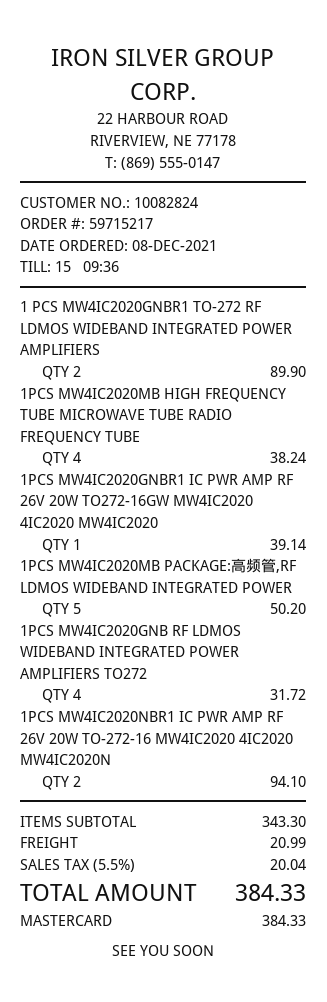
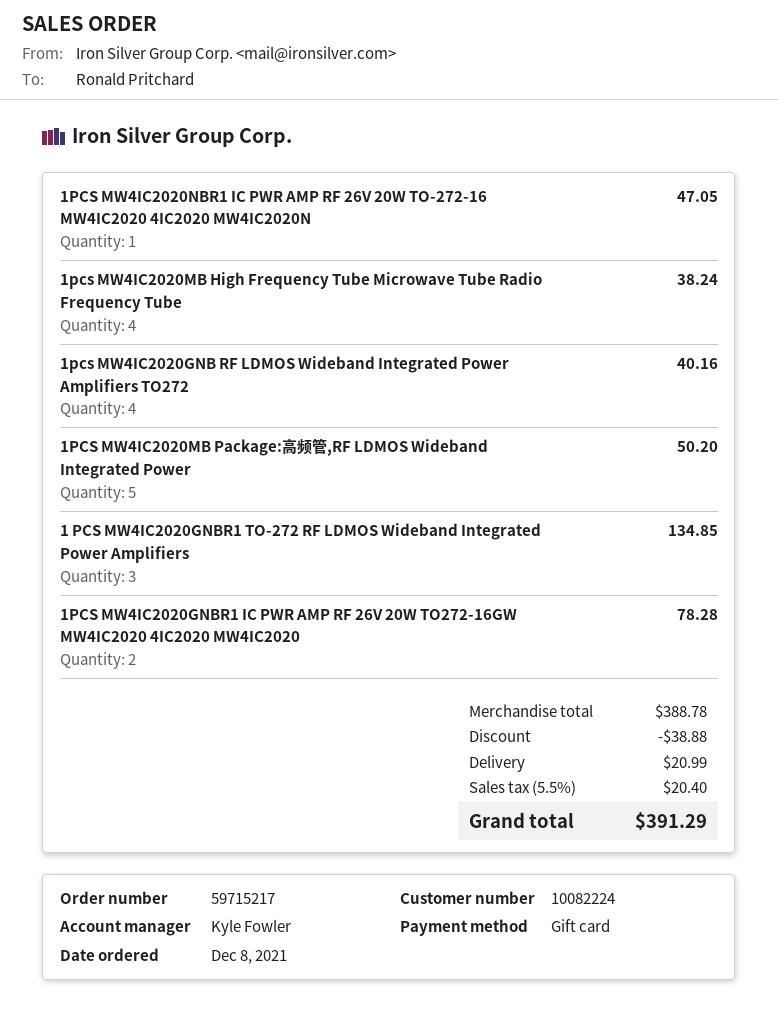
customer number: 10082824 -> 10082224
payment method: Mastercard -> gift card
1 PCS MW4IC2020GNBR1 TO-272 RF LDMOS WIDEBAND INTEGRATED POWER AMPLIFIERS: 2 for 89.90 -> 3 for 134.85
1PCS MW4IC2020GNBR1 IC PWR AMP RF 26V 20W TO272-16GW MW4IC2020 4IC2020 MW4IC2020: 1 for 39.14 -> 2 for 78.28
1PCS MW4IC2020GNB RF LDMOS WIDEBAND INTEGRATED POWER AMPLIFIERS TO272: 4 for 31.72 -> 4 for 40.16
1PCS MW4IC2020NBR1 IC PWR AMP RF 26V 20W TO-272-16 MW4IC2020 4IC2020 MW4IC2020N: 2 for 94.10 -> 1 for 47.05
subtotal: 343.30 -> 388.78
discount: none -> 38.88
tax: 5.5% = 20.04 -> 5.5% = 20.40
total: 384.33 -> 391.29

